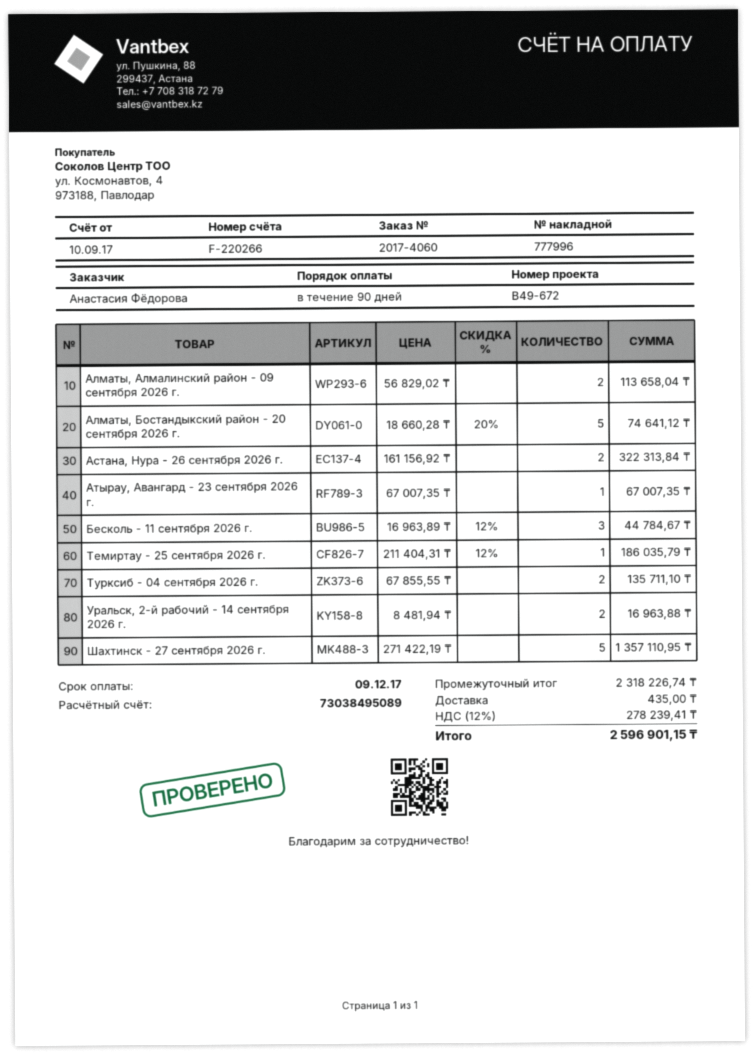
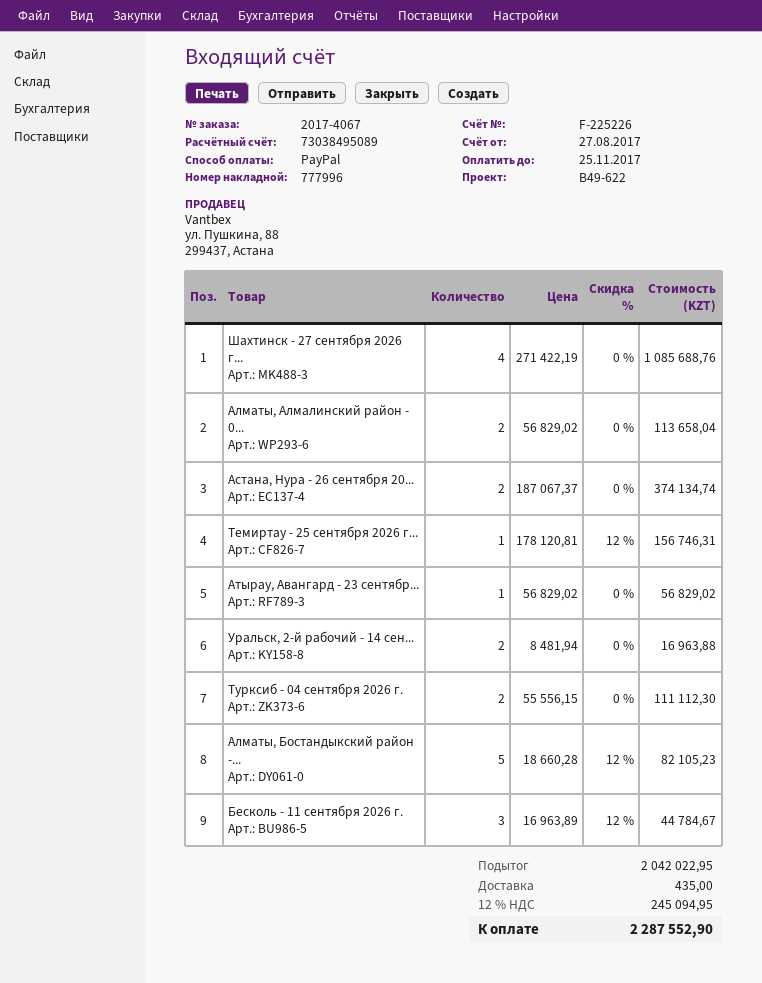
order number: 2017-4060 -> 2017-4067
invoice number: F-220266 -> F-225226
invoice date: 2017-09-10 -> 2017-08-27
due date: 2017-12-09 -> 2017-11-25
reference: B49-672 -> B49-622
Алматы, Бостандыкский район - 20 сентября 2026 г.: 5 x 18660.28 - 20% = 74641.12 -> 5 x 18660.28 - 12% = 82105.23
Астана, Нура - 26 сентября 2026 г.: 2 x 161156.92 = 322313.84 -> 2 x 187067.37 = 374134.74
Атырау, Авангард - 23 сентября 2026 г.: 1 x 67007.35 = 67007.35 -> 1 x 56829.02 = 56829.02
Темиртау - 25 сентября 2026 г.: 1 x 211404.31 - 12% = 186035.79 -> 1 x 178120.81 - 12% = 156746.31
Турксиб - 04 сентября 2026 г.: 2 x 67855.55 = 135711.10 -> 2 x 55556.15 = 111112.30
Шахтинск - 27 сентября 2026 г.: 5 x 271422.19 = 1357110.95 -> 4 x 271422.19 = 1085688.76
subtotal: 2318226.74 -> 2042022.95
tax: 12% = 278239.41 -> 12% = 245094.95
total: 2596901.15 -> 2287552.90

